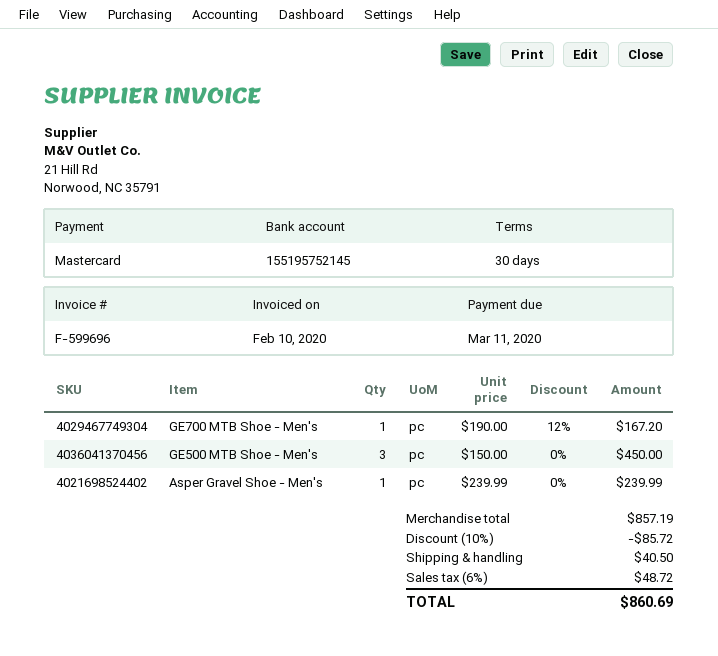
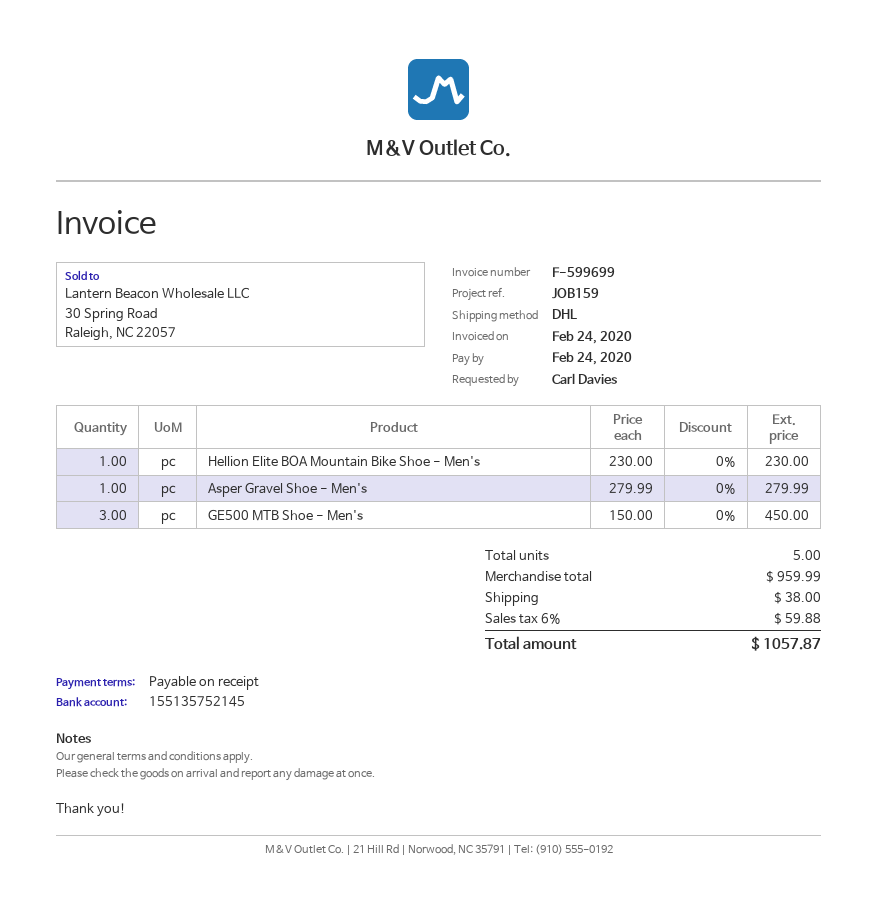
invoice number: F-599696 -> F-599699
invoice date: 2020-02-10 -> 2020-02-24
payment terms: 30 days -> on receipt
due date: 2020-03-11 -> 2020-02-24
bank account: 155195752145 -> 155135752145
GE700 MTB Shoe - Men's: 1 x 190.00 - 12% = 167.20 -> none
Asper Gravel Shoe - Men's: 1 x 239.99 = 239.99 -> 1 x 279.99 = 279.99
Hellion Elite BOA Mountain Bike Shoe - Men's: none -> 1 x 230.00 = 230.00
subtotal: 857.19 -> 959.99
discount: 10% = 85.72 -> none
shipping: 40.50 -> 38.00
tax: 6% = 48.72 -> 6% = 59.88
total: 860.69 -> 1057.87

